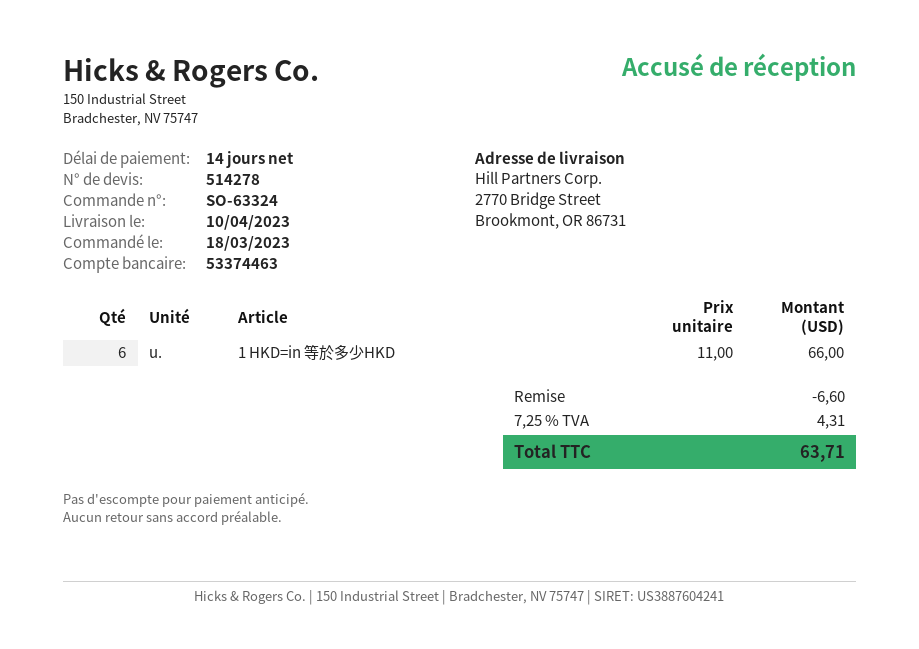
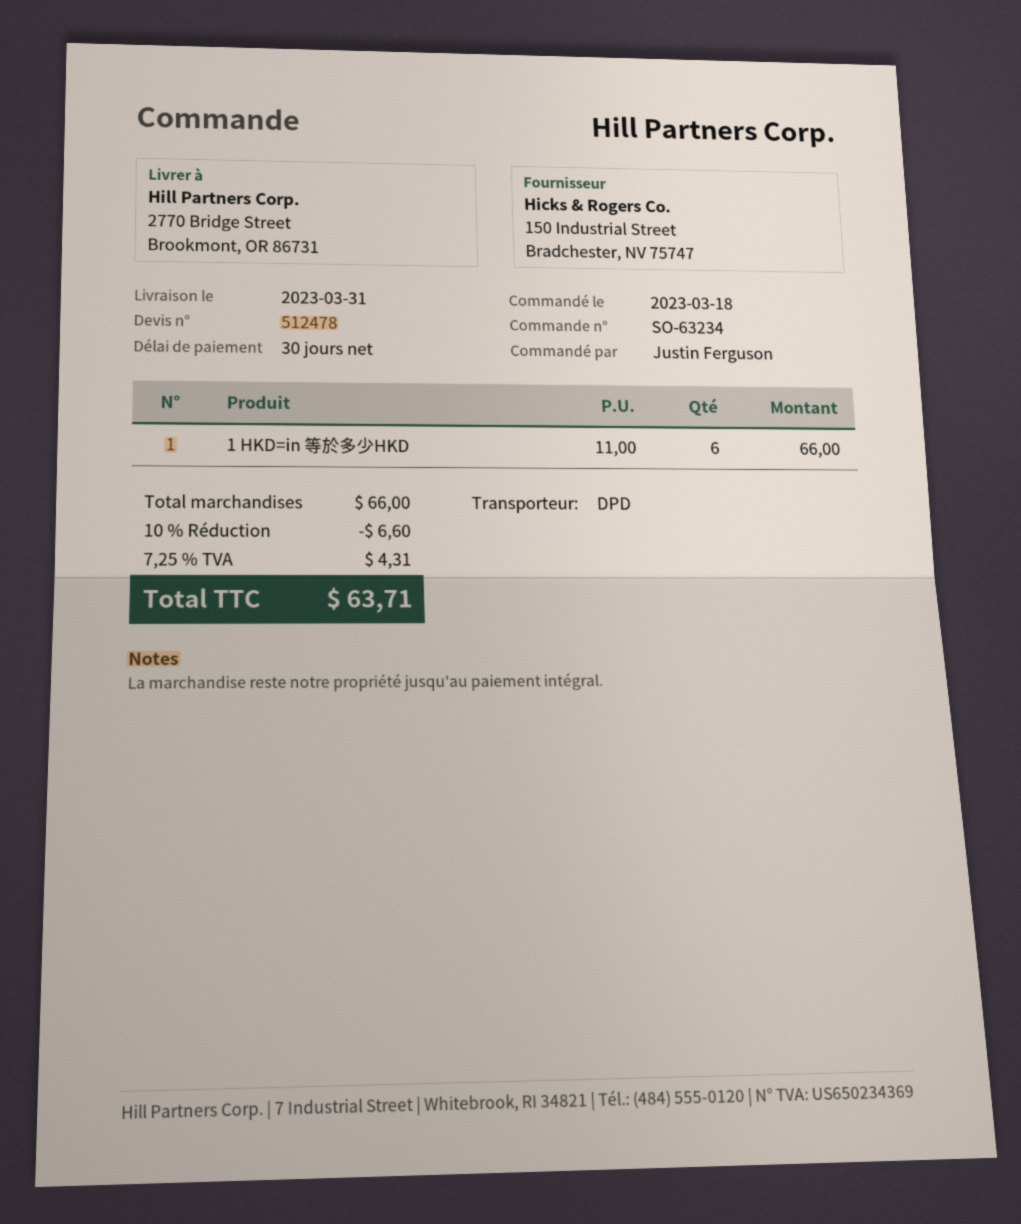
quote number: 514278 -> 512478
order number: SO-63324 -> SO-63234
delivery date: 2023-04-10 -> 2023-03-31
payment terms: 14 days -> 30 days

